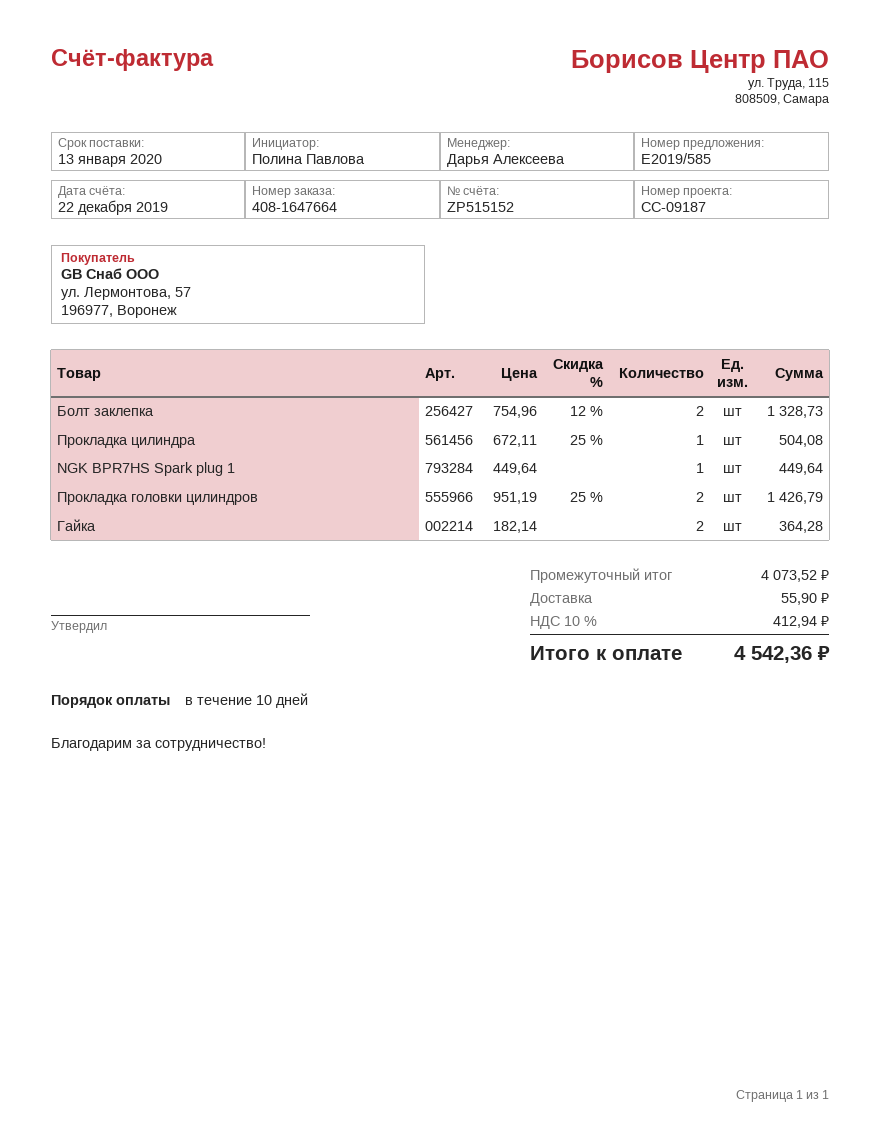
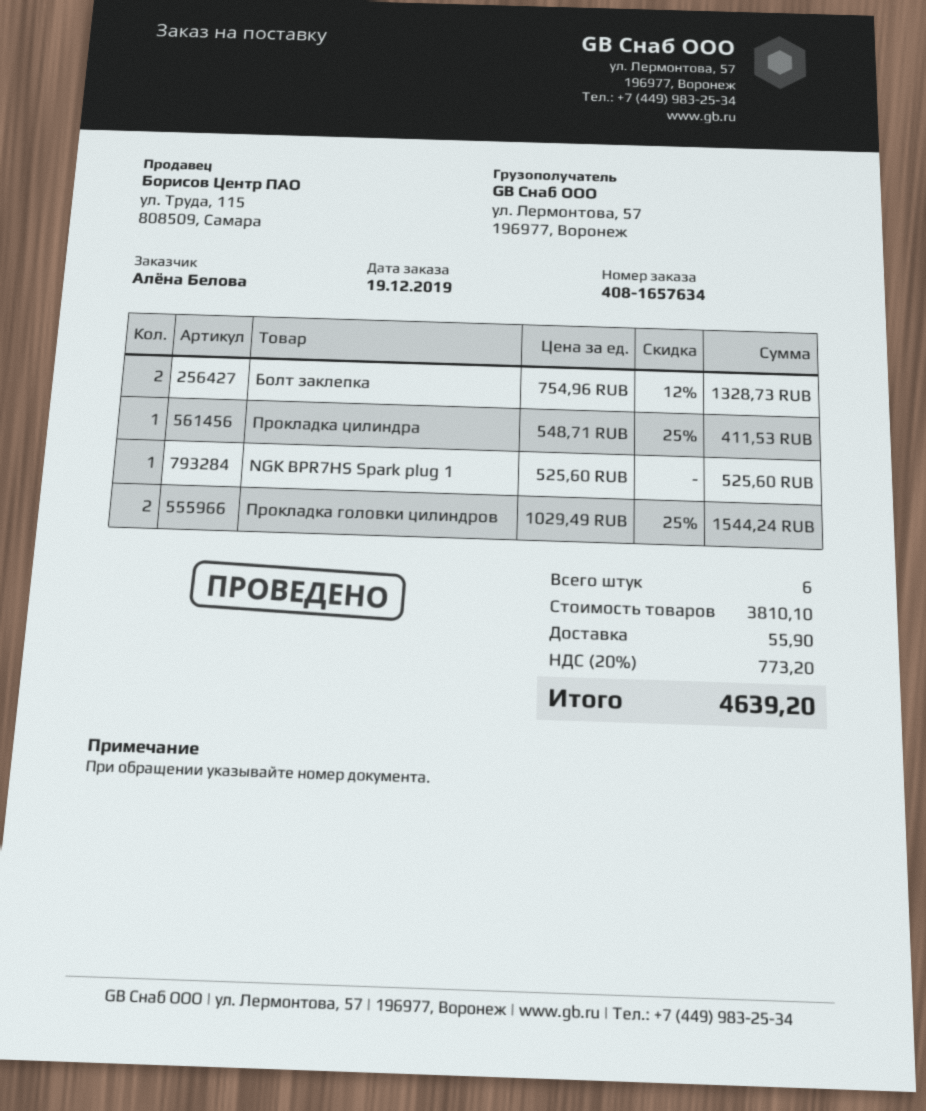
order number: 408-1647664 -> 408-1657634
ordered by: Полина Павлова -> Алёна Белова
Прокладка цилиндра: 1 x 672.11 - 25% = 504.08 -> 1 x 548.71 - 25% = 411.53
NGK BPR7HS Spark plug 1: 1 x 449.64 = 449.64 -> 1 x 525.60 = 525.60
Прокладка головки цилиндров: 2 x 951.19 - 25% = 1426.79 -> 2 x 1029.49 - 25% = 1544.24
Гайка: 2 x 182.14 = 364.28 -> none
subtotal: 4073.52 -> 3810.10
tax: 10% = 412.94 -> 20% = 773.20
total: 4542.36 -> 4639.20

